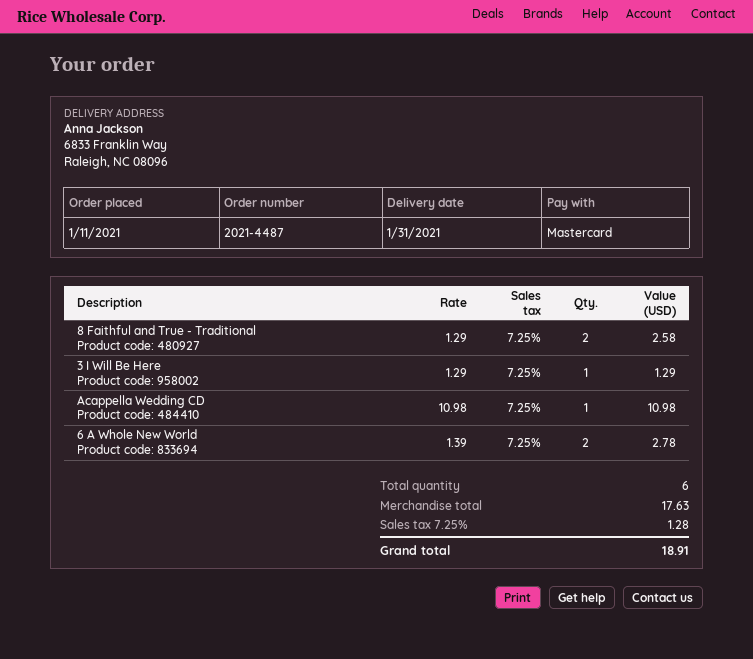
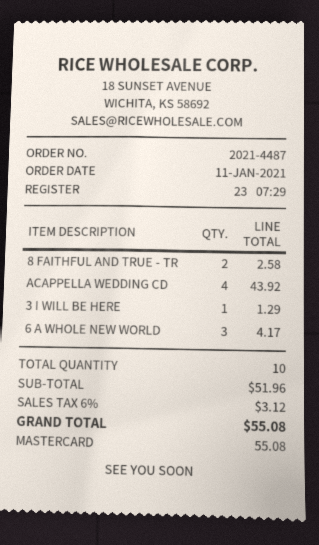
Acappella Wedding CD: 1 for 10.98 -> 4 for 43.92
6 A Whole New World: 2 for 2.78 -> 3 for 4.17
total quantity: 6 -> 10
subtotal: 17.63 -> 51.96
tax: 7.25% = 1.28 -> 6% = 3.12
total: 18.91 -> 55.08

